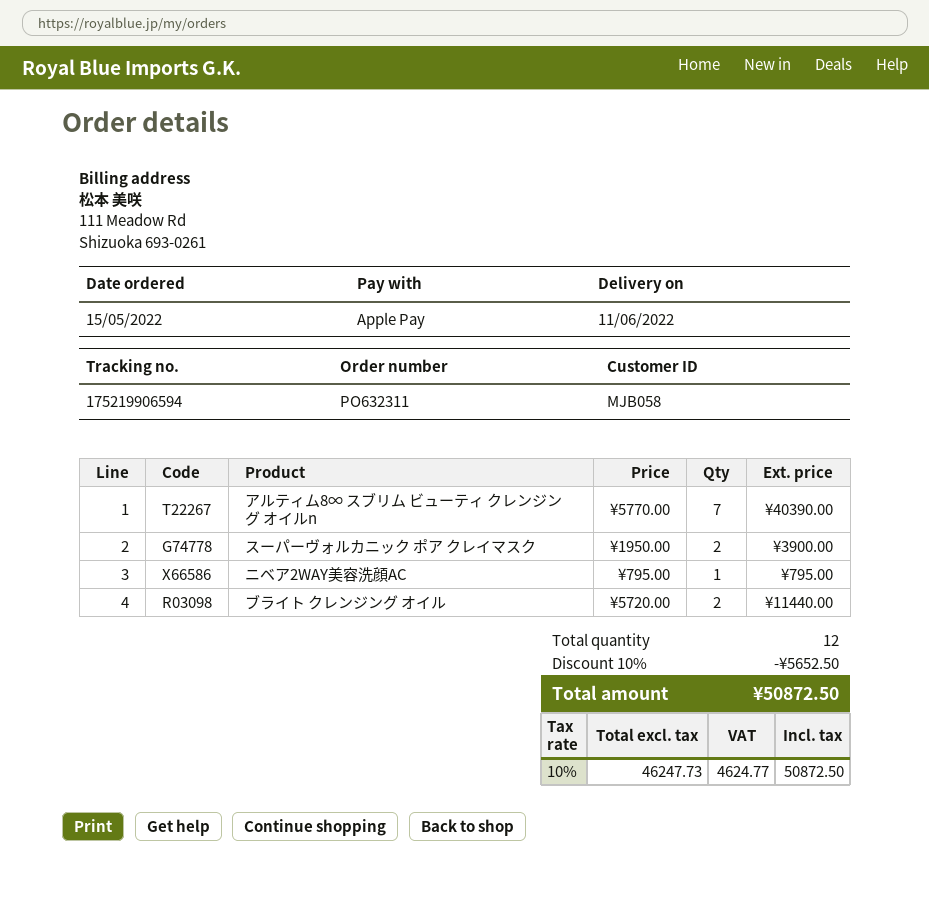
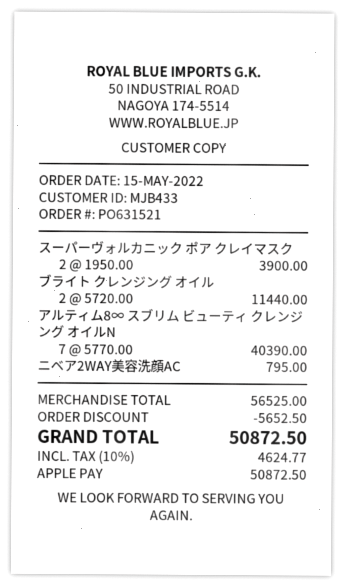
order number: PO632311 -> PO631521
customer number: MJB058 -> MJB433

